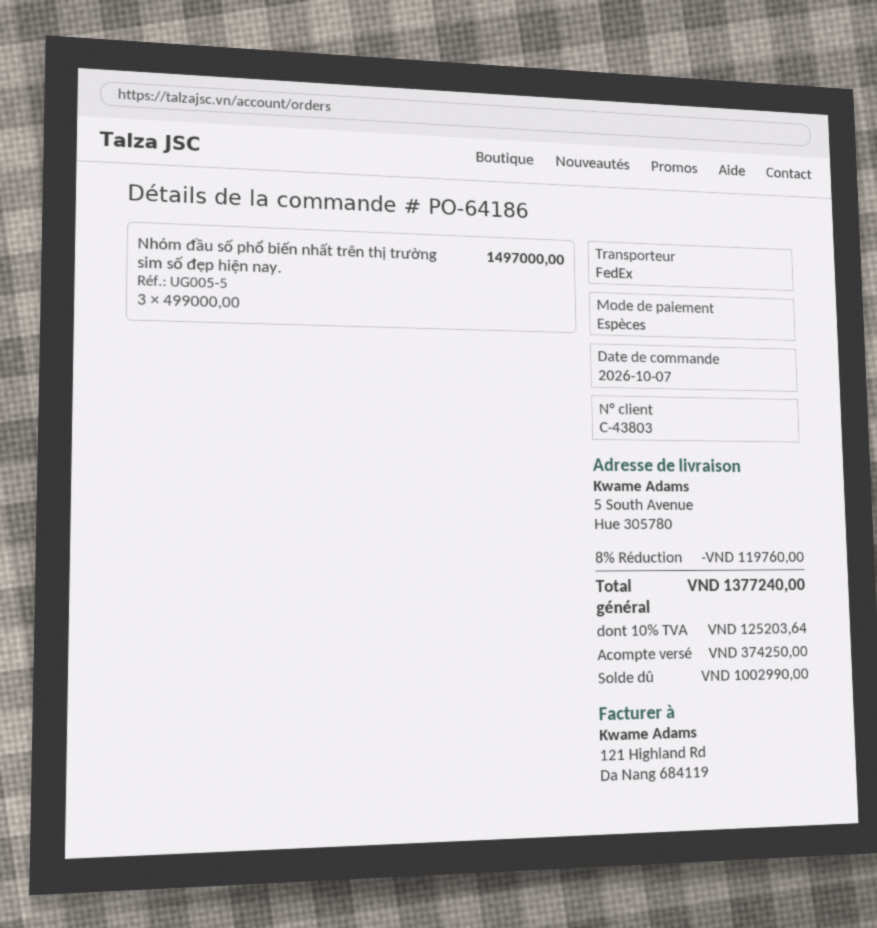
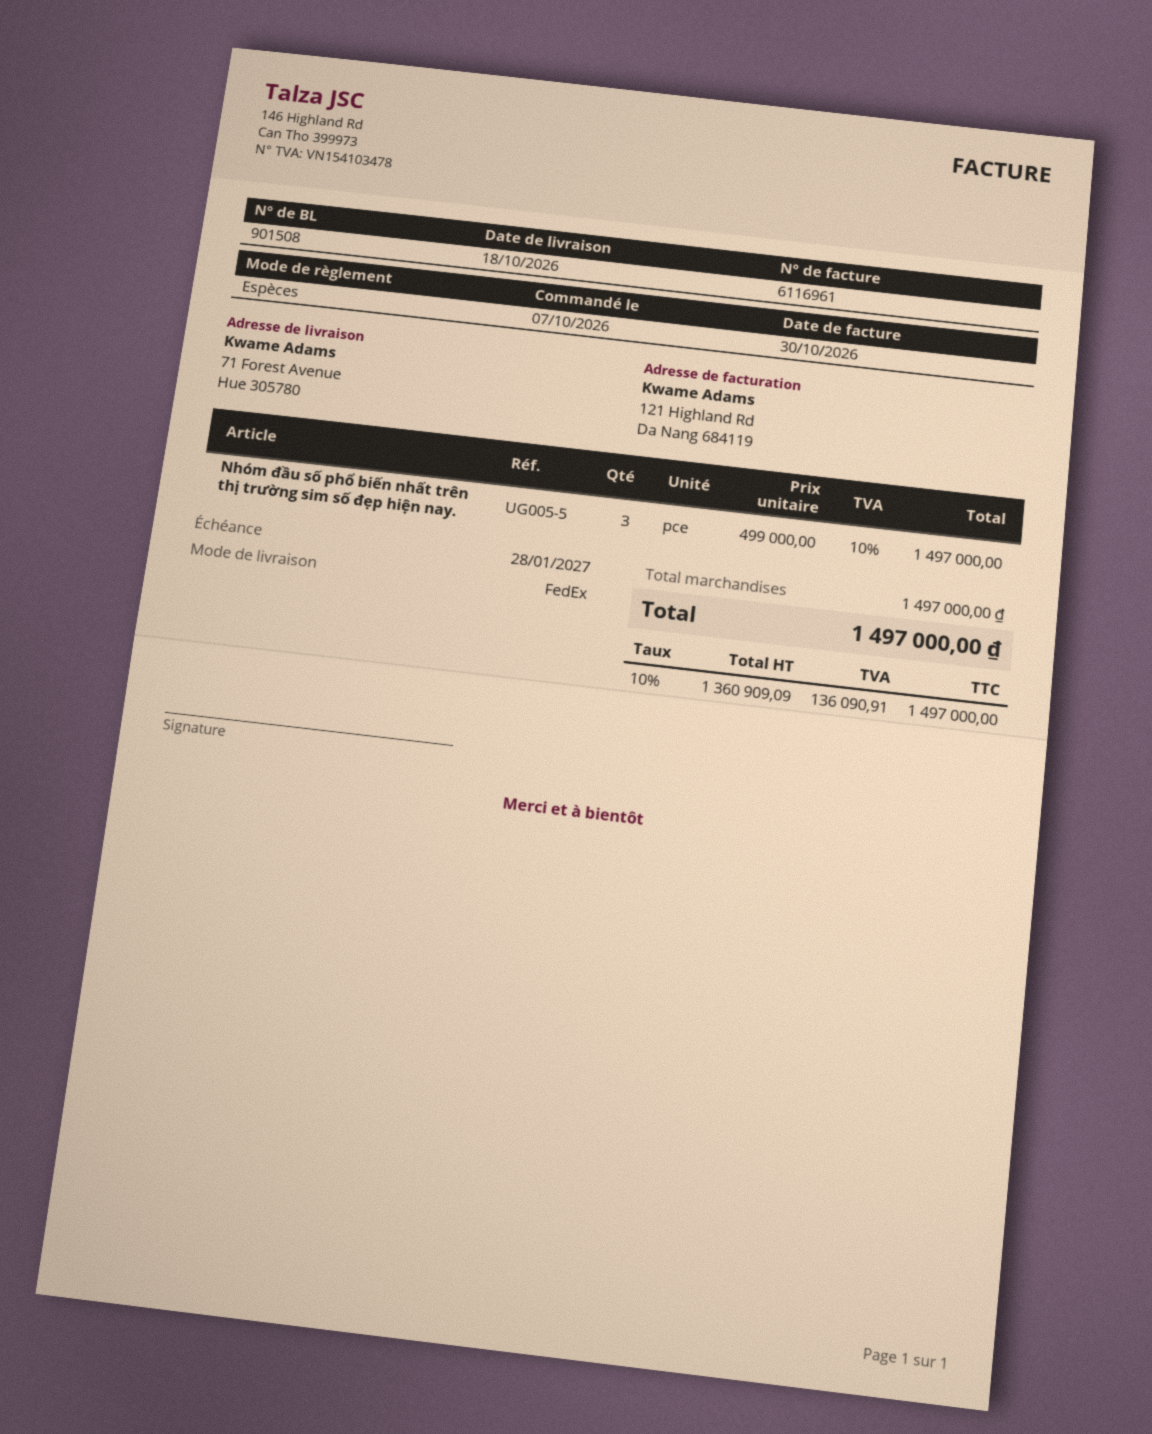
ship to: 5 South Avenue, Hue 305780 -> 71 Forest Avenue, Hue 305780
discount: 8% = 119760.00 -> none
tax: 10% = 125203.64 -> 10% = 136090.91
total: 1377240.00 -> 1497000.00

